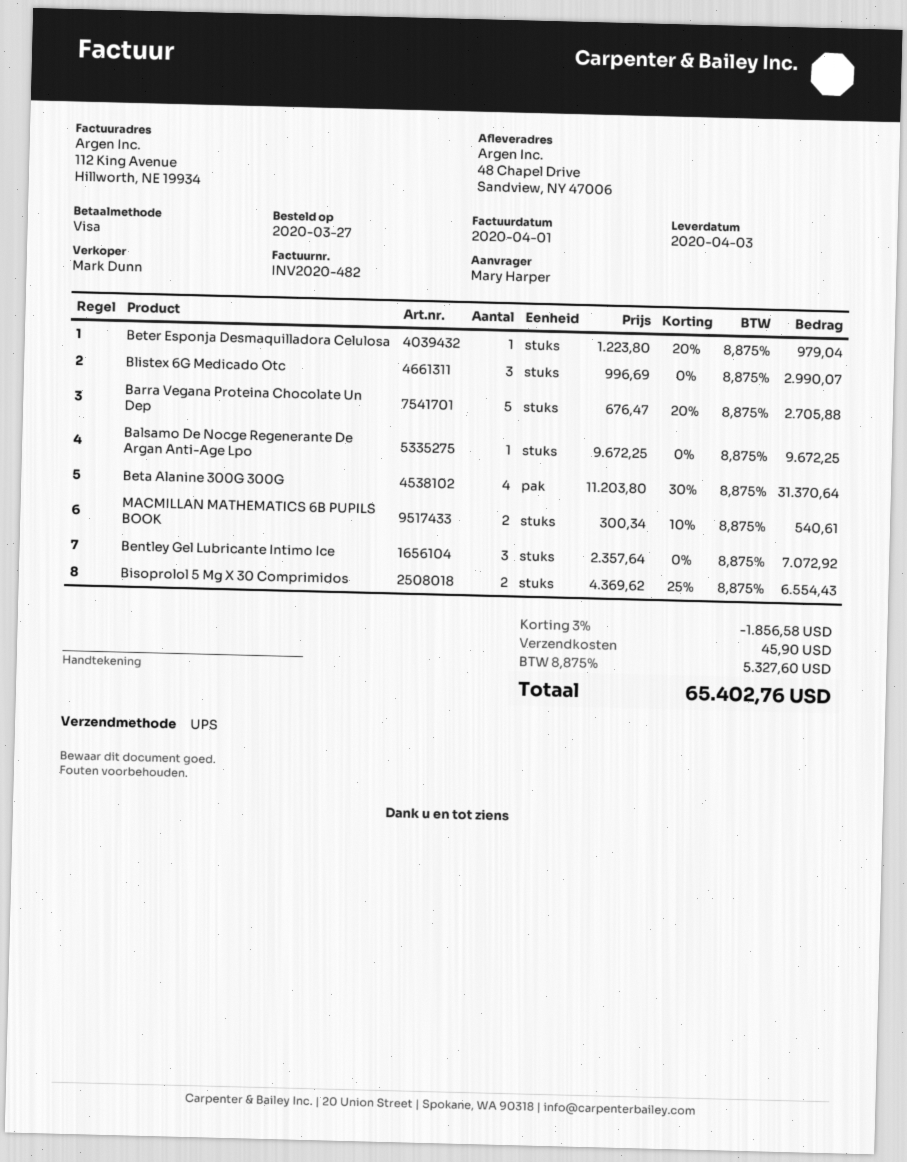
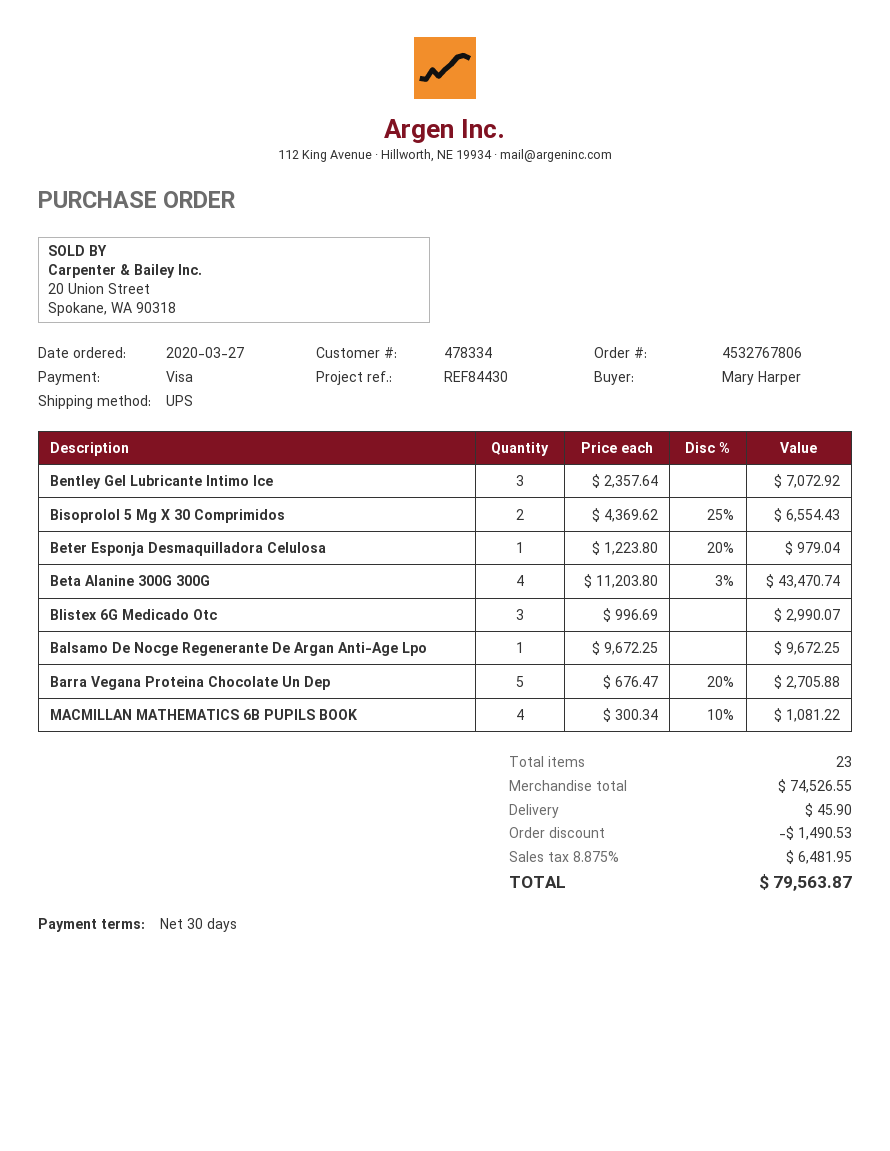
Beta Alanine 300G 300G: 4 x 11203.80 - 30% = 31370.64 -> 4 x 11203.80 - 3% = 43470.74
MACMILLAN MATHEMATICS 6B PUPILS BOOK: 2 x 300.34 - 10% = 540.61 -> 4 x 300.34 - 10% = 1081.22
discount: 1856.58 -> 1490.53
tax: 8.875% = 5327.60 -> 8.875% = 6481.95
total: 65402.76 -> 79563.87

